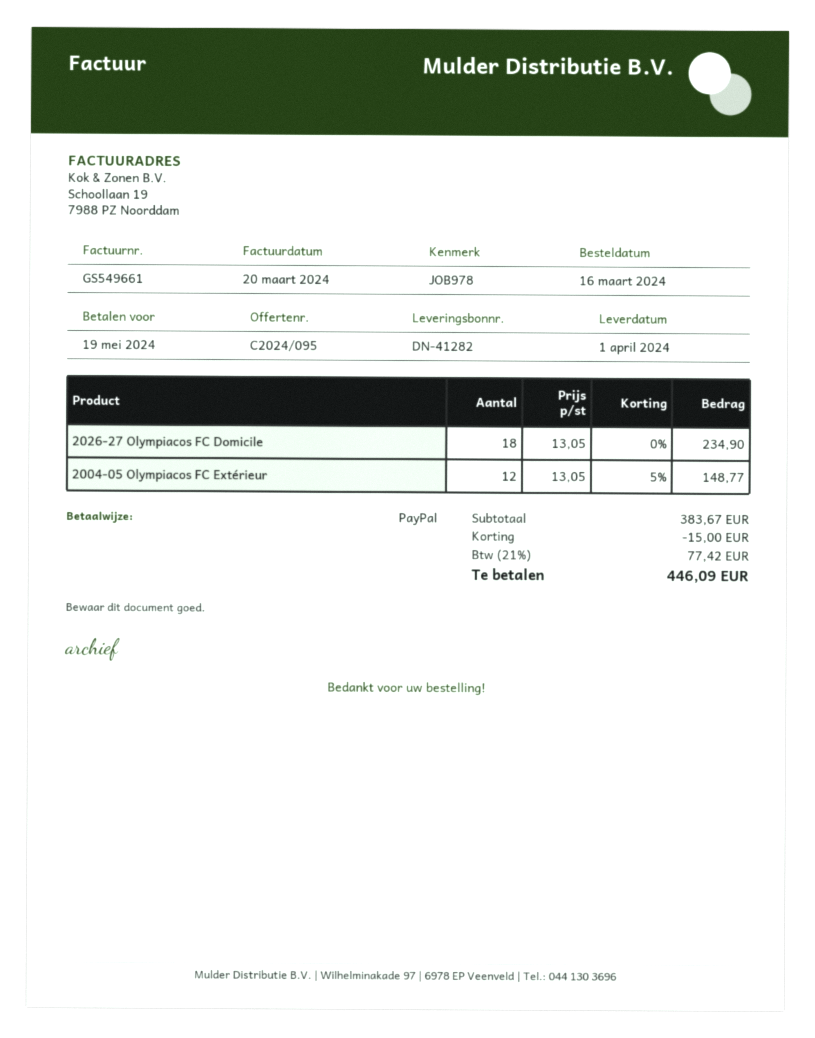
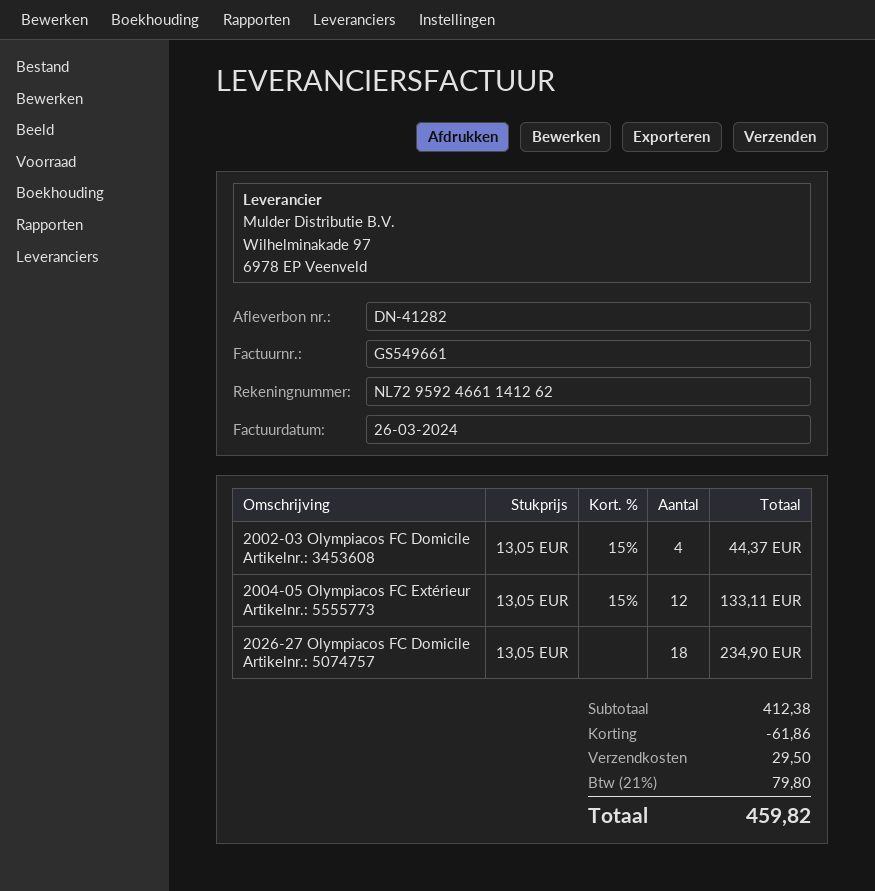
invoice date: 2024-03-20 -> 2024-03-26
2004-05 Olympiacos FC Extérieur: 12 x 13.05 - 5% = 148.77 -> 12 x 13.05 - 15% = 133.11
2002-03 Olympiacos FC Domicile: none -> 4 x 13.05 - 15% = 44.37
subtotal: 383.67 -> 412.38
discount: 15.00 -> 61.86
shipping: none -> 29.50
tax: 21% = 77.42 -> 21% = 79.80
total: 446.09 -> 459.82

